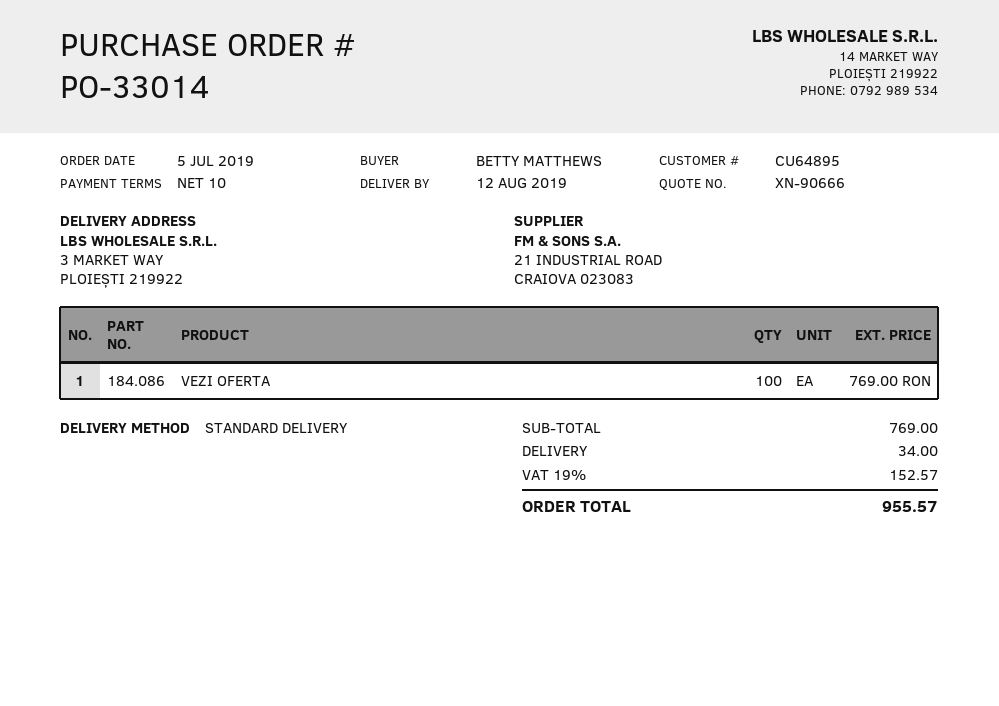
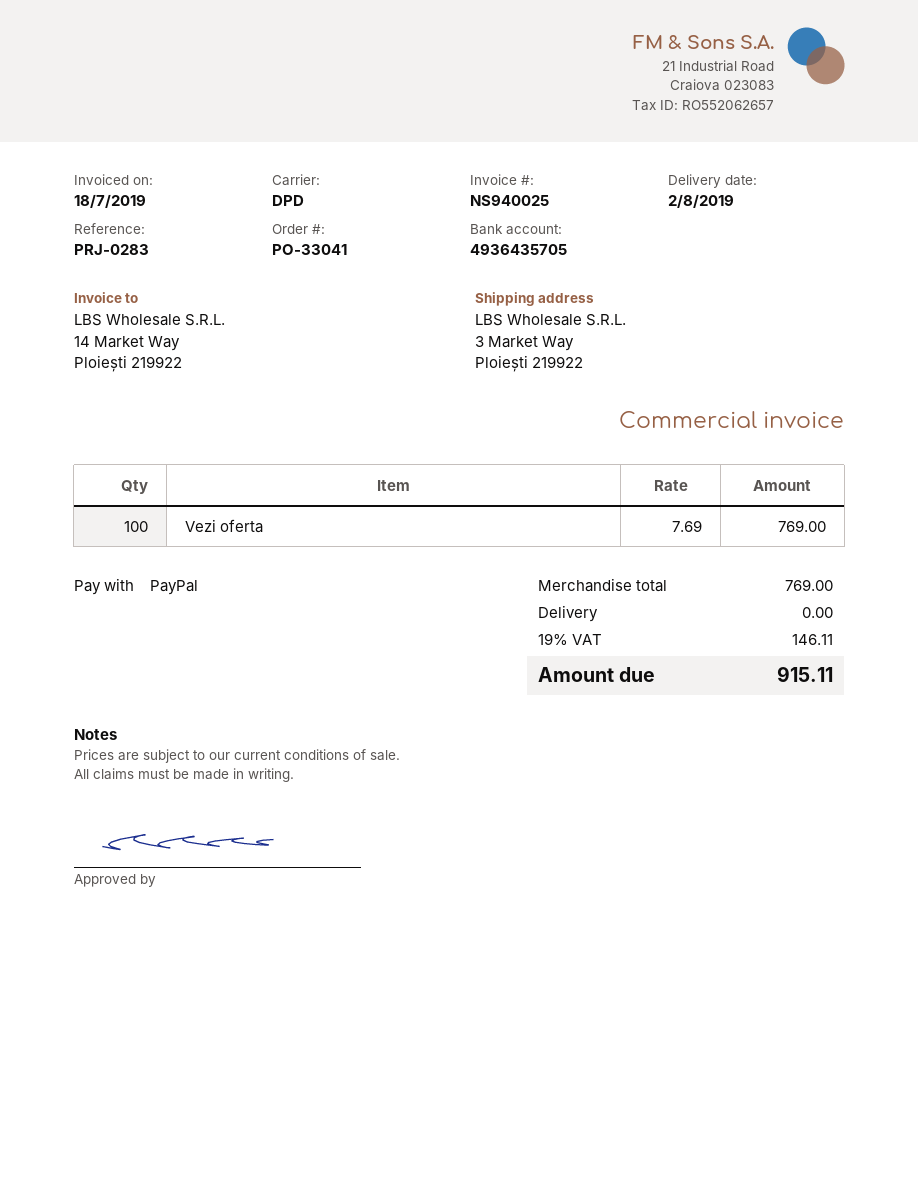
order number: PO-33014 -> PO-33041
delivery date: 2019-08-12 -> 2019-08-02
shipping method: standard -> DPD
shipping: 34.00 -> 0.00
tax: 19% = 152.57 -> 19% = 146.11
total: 955.57 -> 915.11

